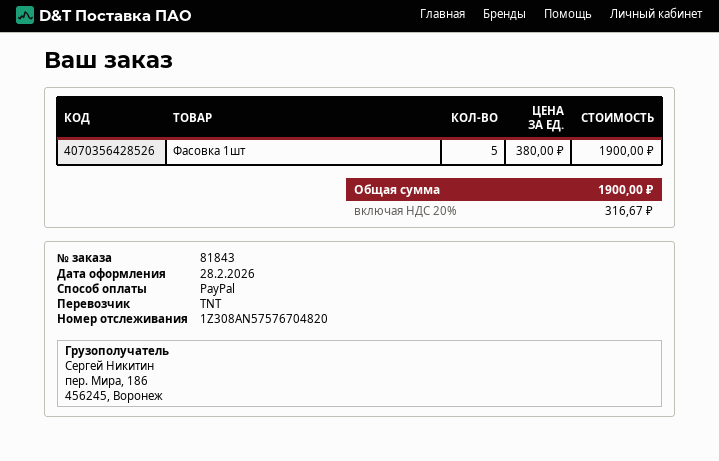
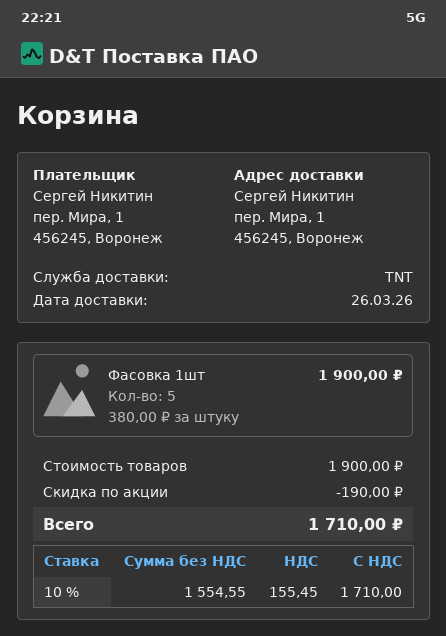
ship to: пер. Мира, 186, 456245, Воронеж -> пер. Мира, 1, 456245, Воронеж
discount: none -> 190.00
tax: 20% = 316.67 -> 10% = 155.45
total: 1900.00 -> 1710.00

